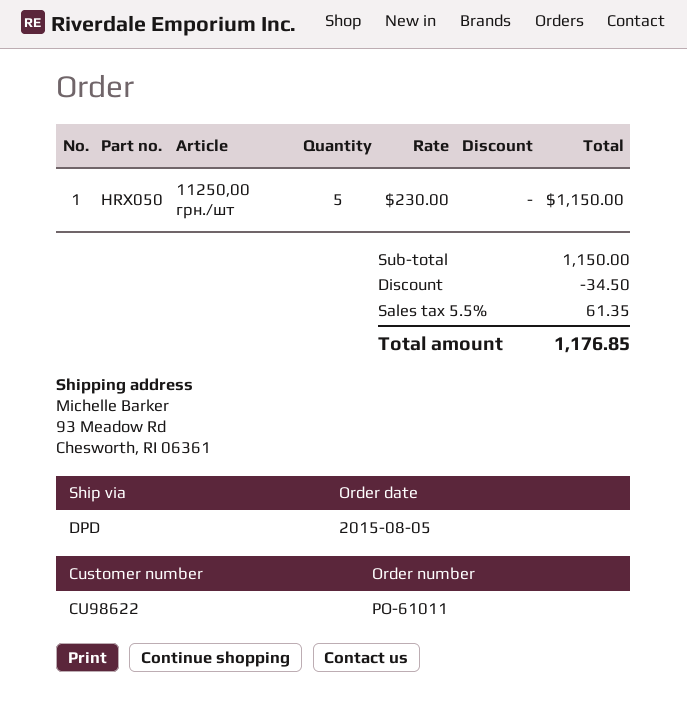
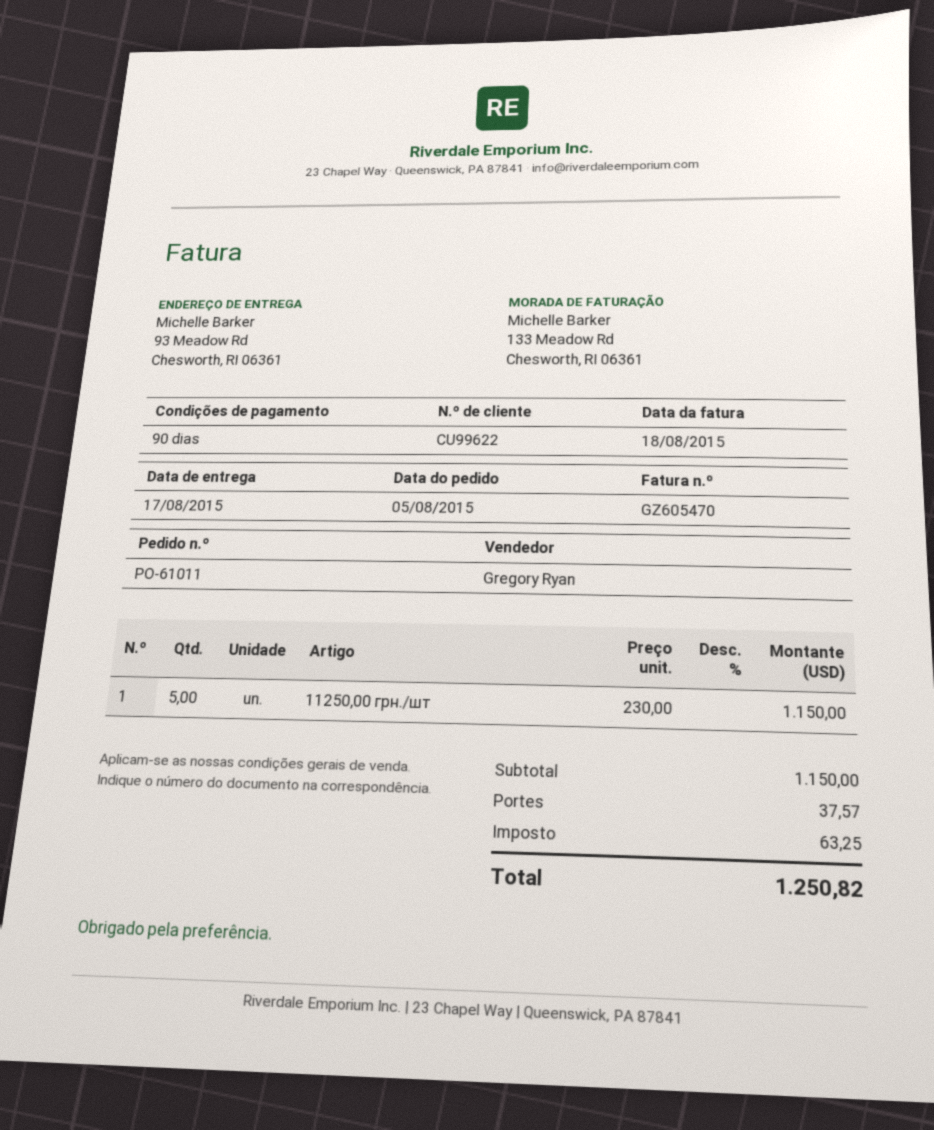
customer number: CU98622 -> CU99622
discount: 34.50 -> none
shipping: none -> 37.57
tax: 61.35 -> 63.25
total: 1176.85 -> 1250.82

